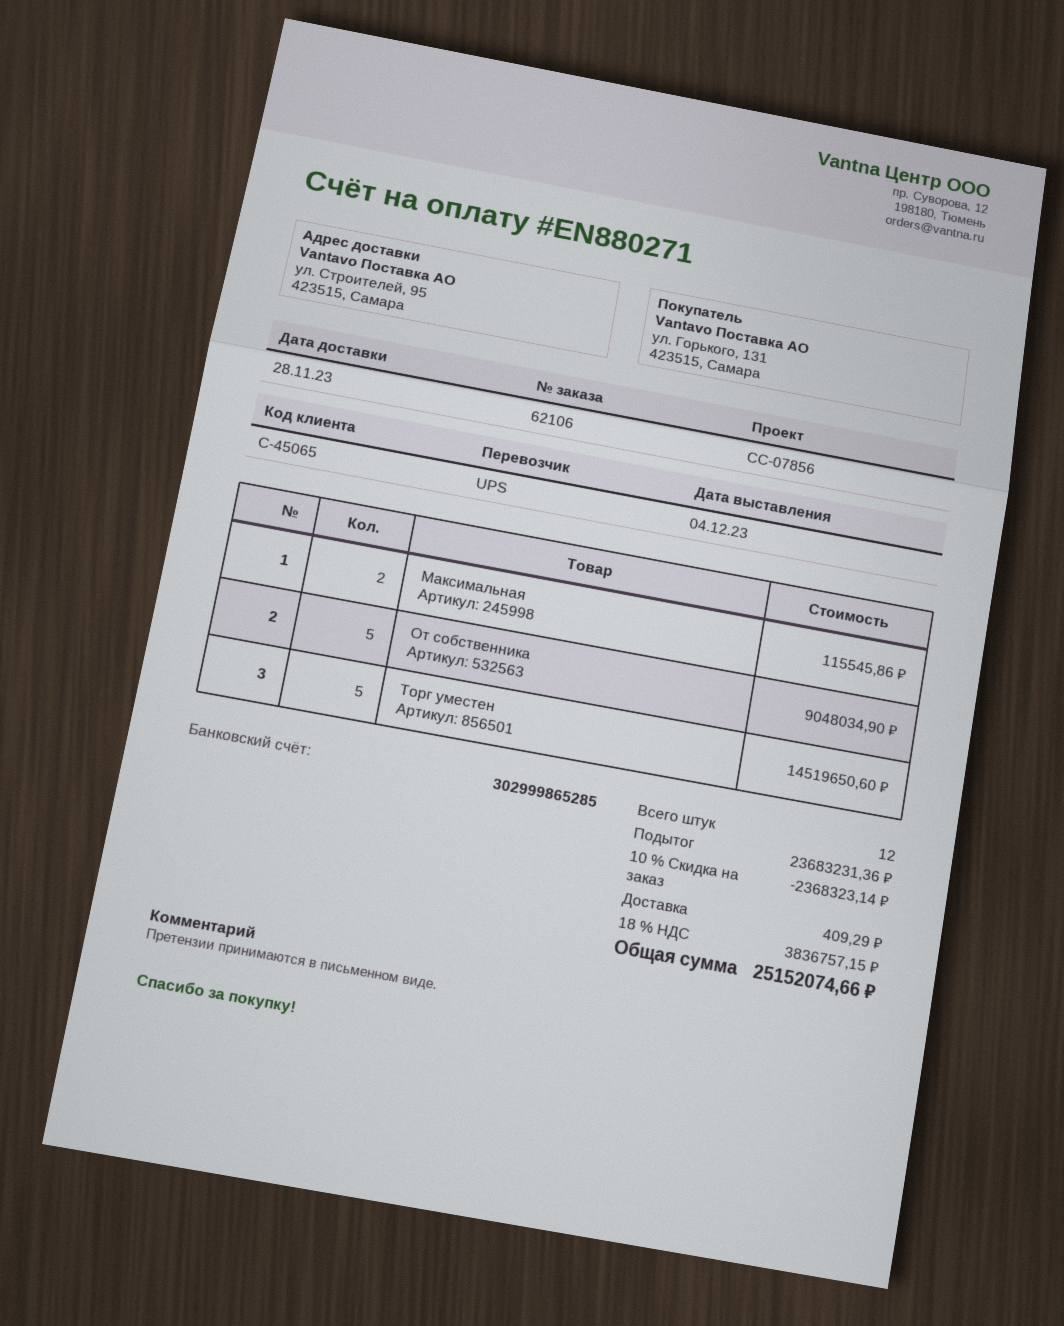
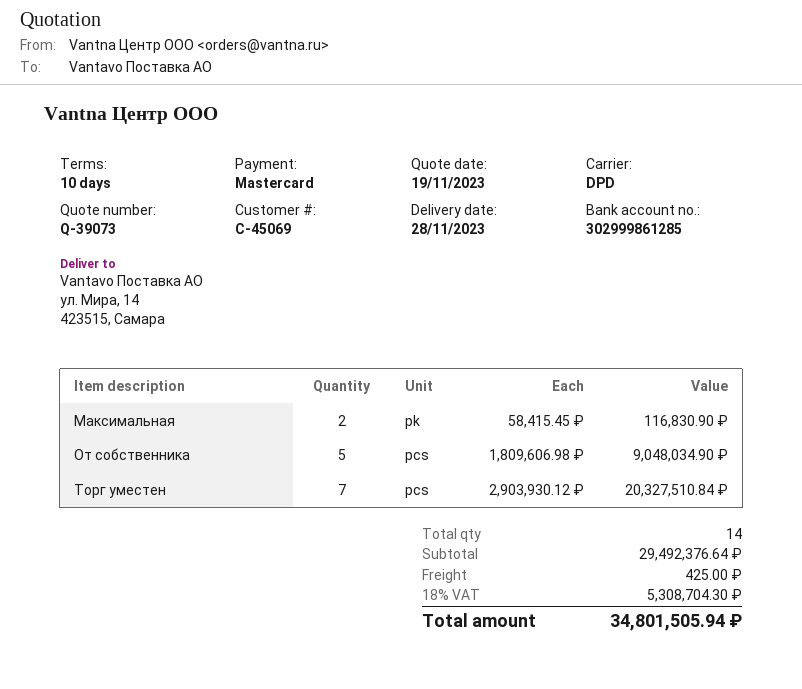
customer number: C-45065 -> C-45069
bank account: 302999865285 -> 302999861285
shipping method: UPS -> DPD
ship to: ул. Строителей, 95, 423515, Самара -> ул. Мира, 14, 423515, Самара
Максимальная: 2 for 115545.86 -> 2 for 116830.90
Торг уместен: 5 for 14519650.60 -> 7 for 20327510.84
total quantity: 12 -> 14
subtotal: 23683231.36 -> 29492376.64
discount: 10% = 2368323.14 -> none
shipping: 409.29 -> 425.00
tax: 18% = 3836757.15 -> 18% = 5308704.30
total: 25152074.66 -> 34801505.94

